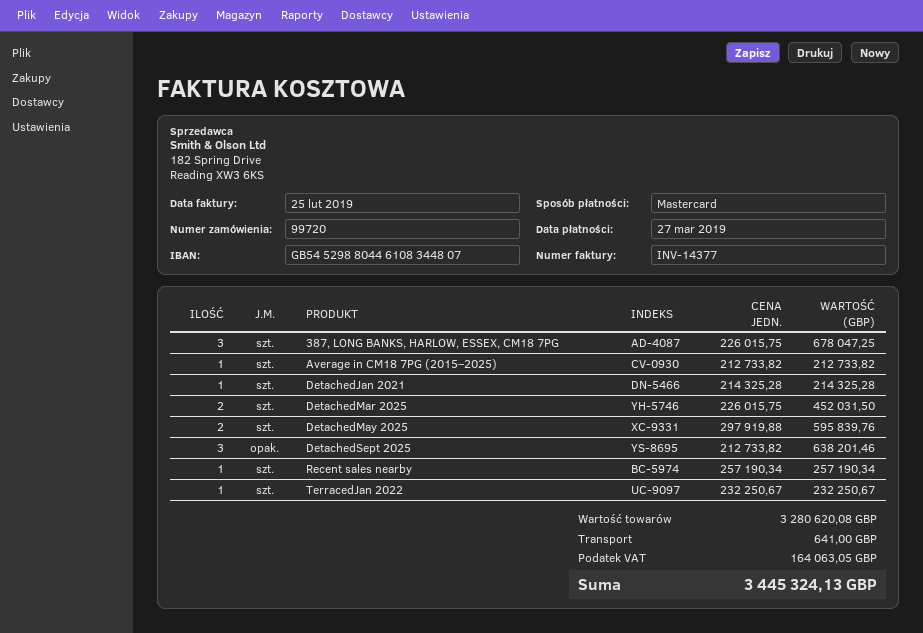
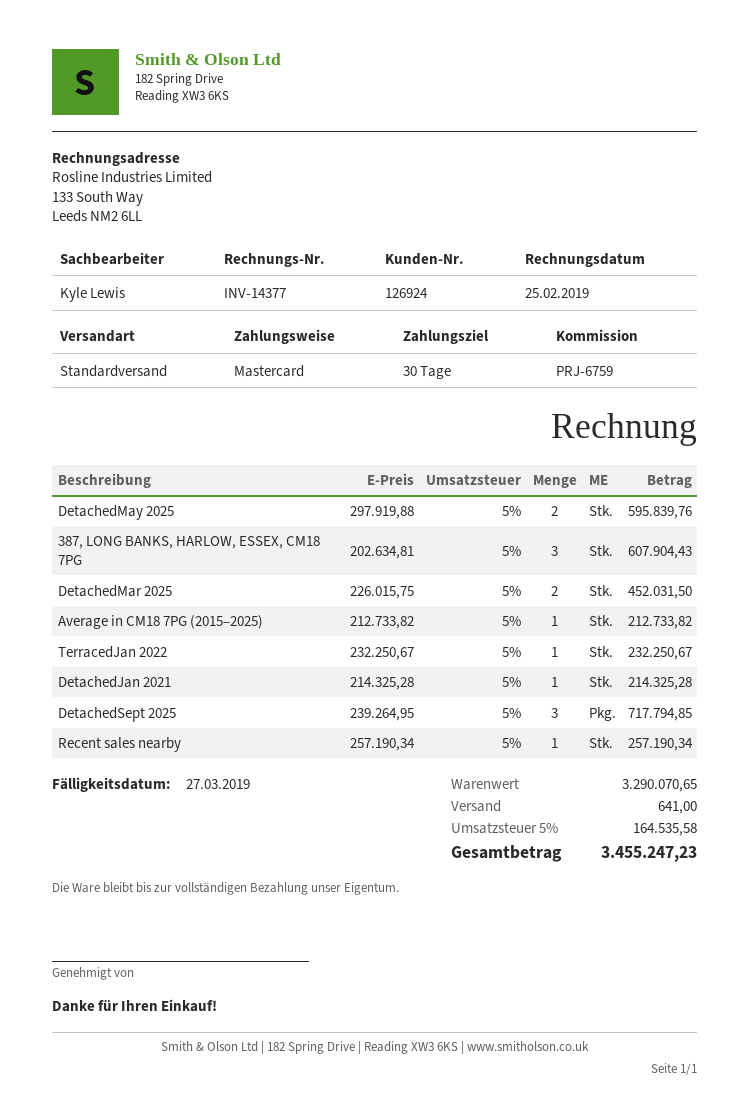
387, LONG BANKS, HARLOW, ESSEX, CM18 7PG: 3 x 226015.75 = 678047.25 -> 3 x 202634.81 = 607904.43
DetachedSept 2025: 3 x 212733.82 = 638201.46 -> 3 x 239264.95 = 717794.85
subtotal: 3280620.08 -> 3290070.65
tax: 164063.05 -> 164535.58
total: 3445324.13 -> 3455247.23

